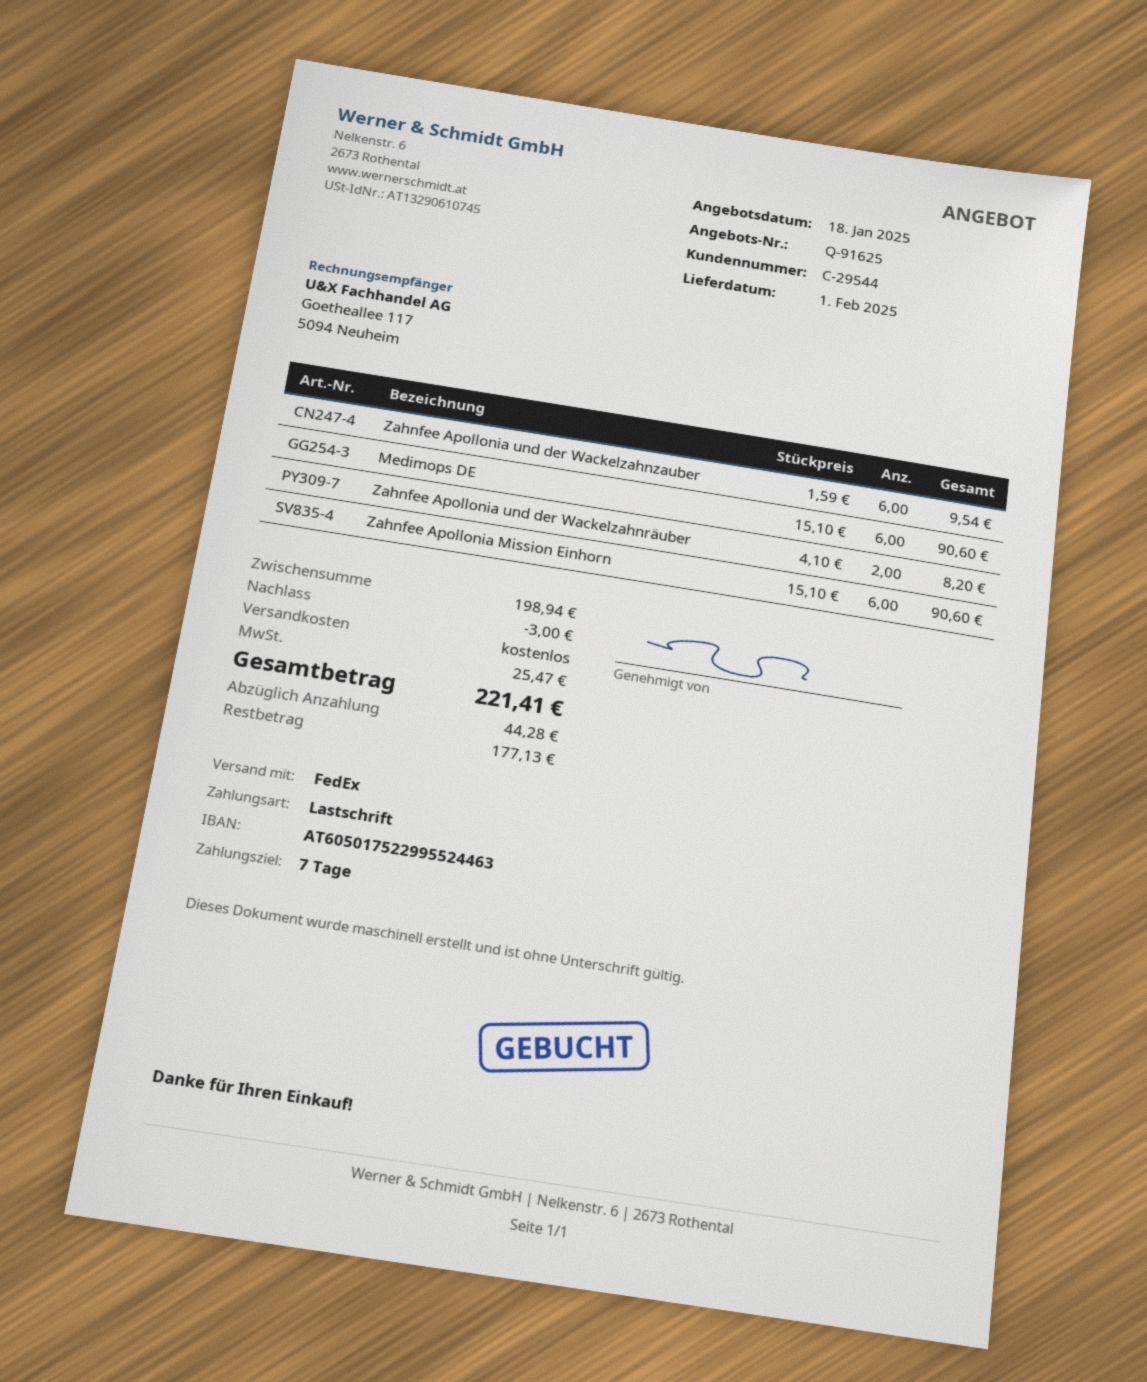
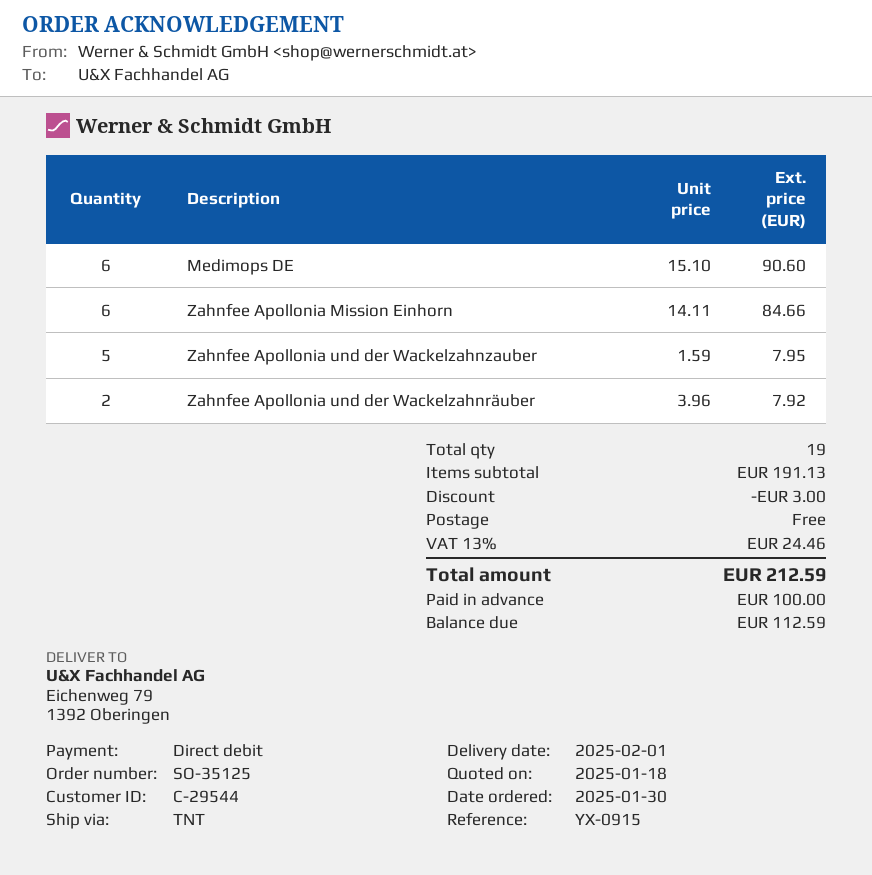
shipping method: FedEx -> TNT
Zahnfee Apollonia und der Wackelzahnzauber: 6 x 1.59 = 9.54 -> 5 x 1.59 = 7.95
Zahnfee Apollonia und der Wackelzahnräuber: 2 x 4.10 = 8.20 -> 2 x 3.96 = 7.92
Zahnfee Apollonia Mission Einhorn: 6 x 15.10 = 90.60 -> 6 x 14.11 = 84.66
subtotal: 198.94 -> 191.13
tax: 25.47 -> 24.46
total: 221.41 -> 212.59
deposit: 44.28 -> 100.00
balance: 177.13 -> 112.59

